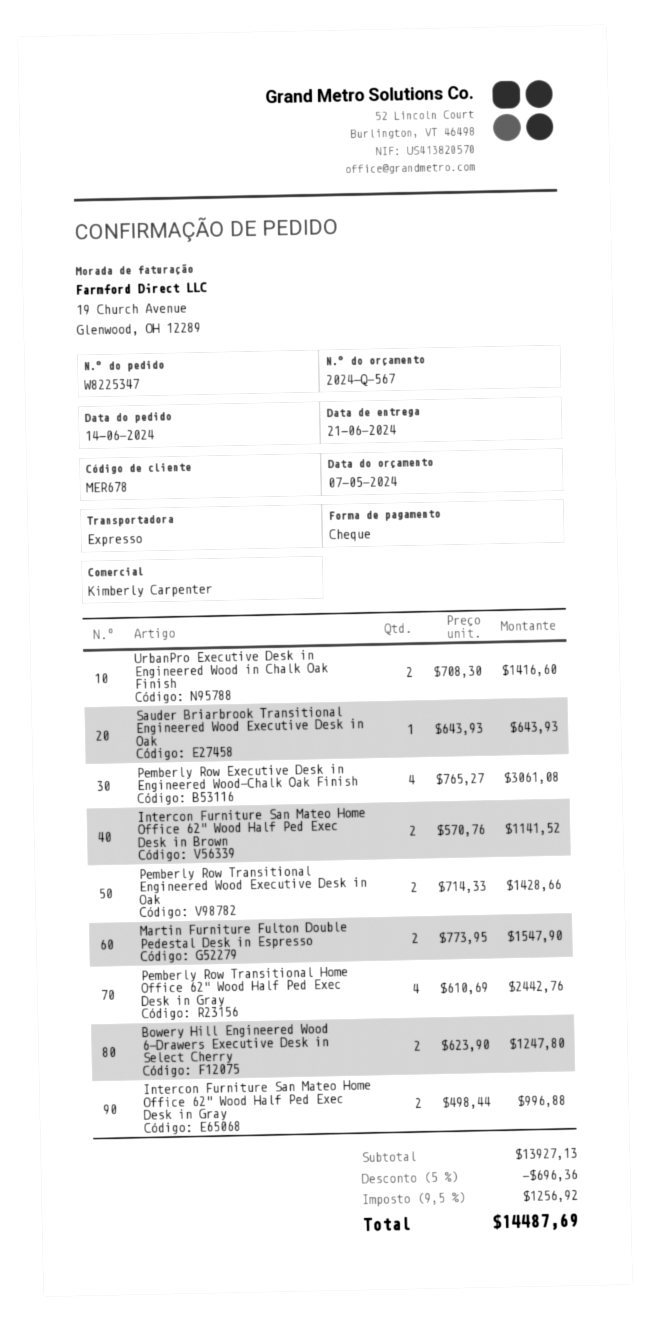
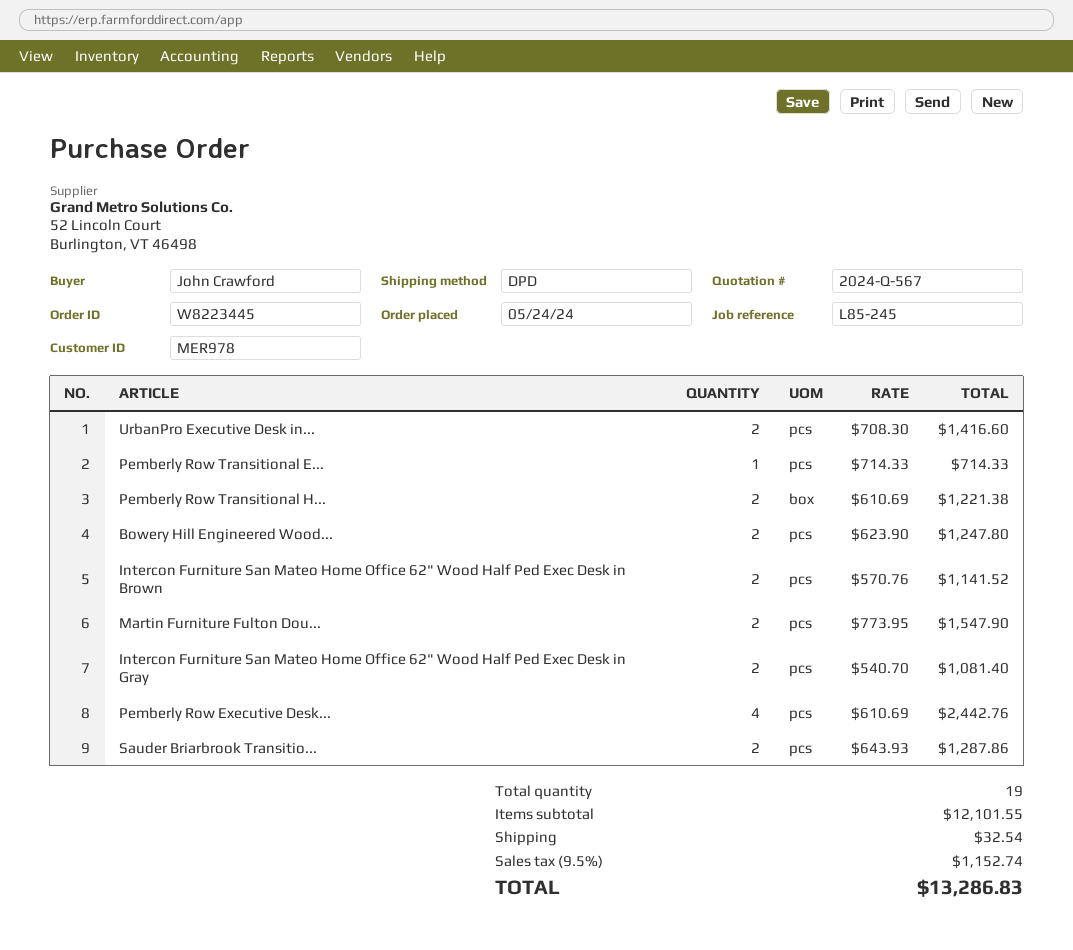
order number: W8225347 -> W8223445
order date: 2024-06-14 -> 2024-05-24
customer number: MER678 -> MER978
shipping method: express -> DPD
Sauder Briarbrook Transitional Engineered Wood Executive Desk in Oak: 1 x 643.93 = 643.93 -> 2 x 643.93 = 1287.86
Pemberly Row Executive Desk in Engineered Wood-Chalk Oak Finish: 4 x 765.27 = 3061.08 -> 4 x 610.69 = 2442.76
Pemberly Row Transitional Engineered Wood Executive Desk in Oak: 2 x 714.33 = 1428.66 -> 1 x 714.33 = 714.33
Pemberly Row Transitional Home Office 62" Wood Half Ped Exec Desk in Gray: 4 x 610.69 = 2442.76 -> 2 x 610.69 = 1221.38
Intercon Furniture San Mateo Home Office 62" Wood Half Ped Exec Desk in Gray: 2 x 498.44 = 996.88 -> 2 x 540.70 = 1081.40
subtotal: 13927.13 -> 12101.55
discount: 5% = 696.36 -> none
shipping: none -> 32.54
tax: 9.5% = 1256.92 -> 9.5% = 1152.74
total: 14487.69 -> 13286.83

